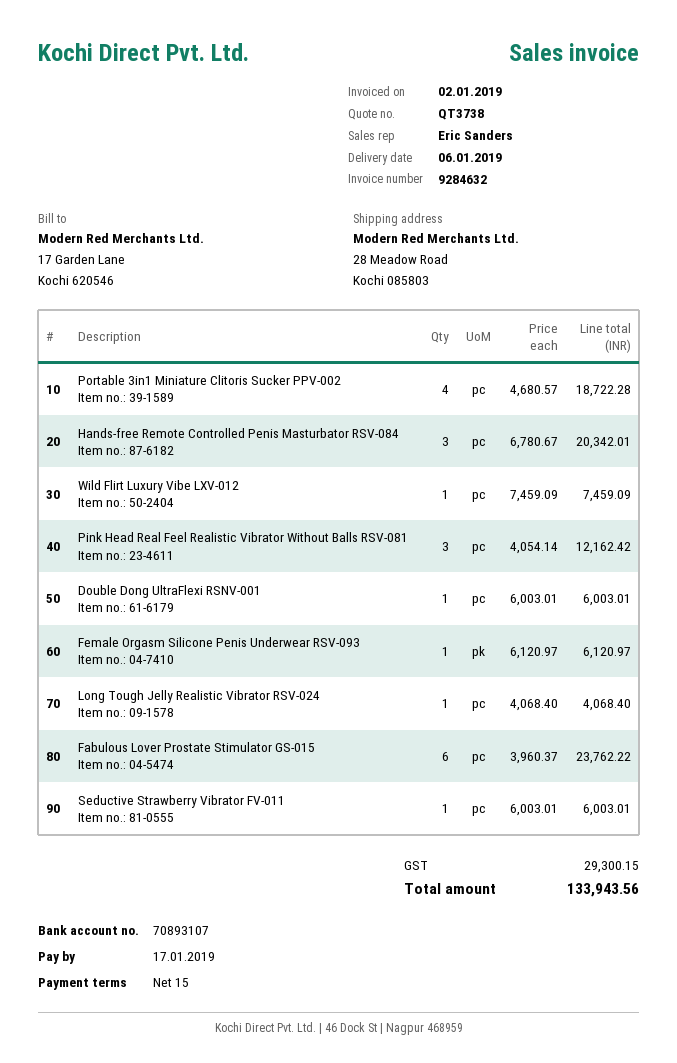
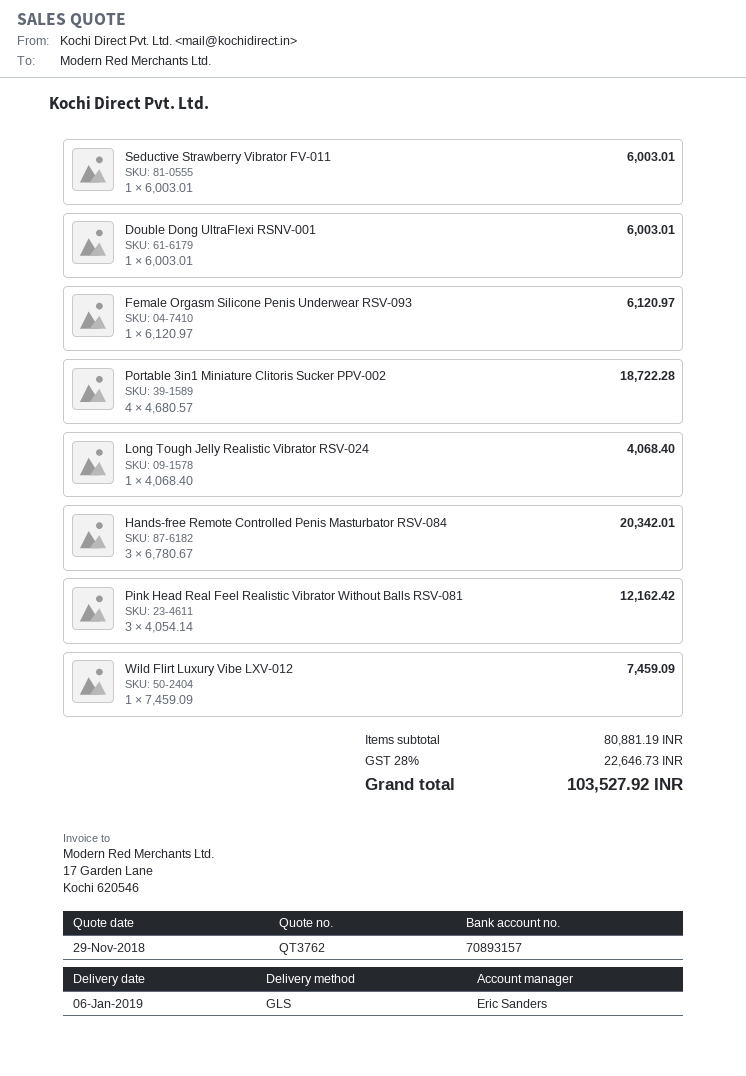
quote number: QT3738 -> QT3762
bank account: 70893107 -> 70893157
Fabulous Lover Prostate Stimulator GS-015: 6 x 3960.37 = 23762.22 -> none
tax: 29300.15 -> 22646.73
total: 133943.56 -> 103527.92

